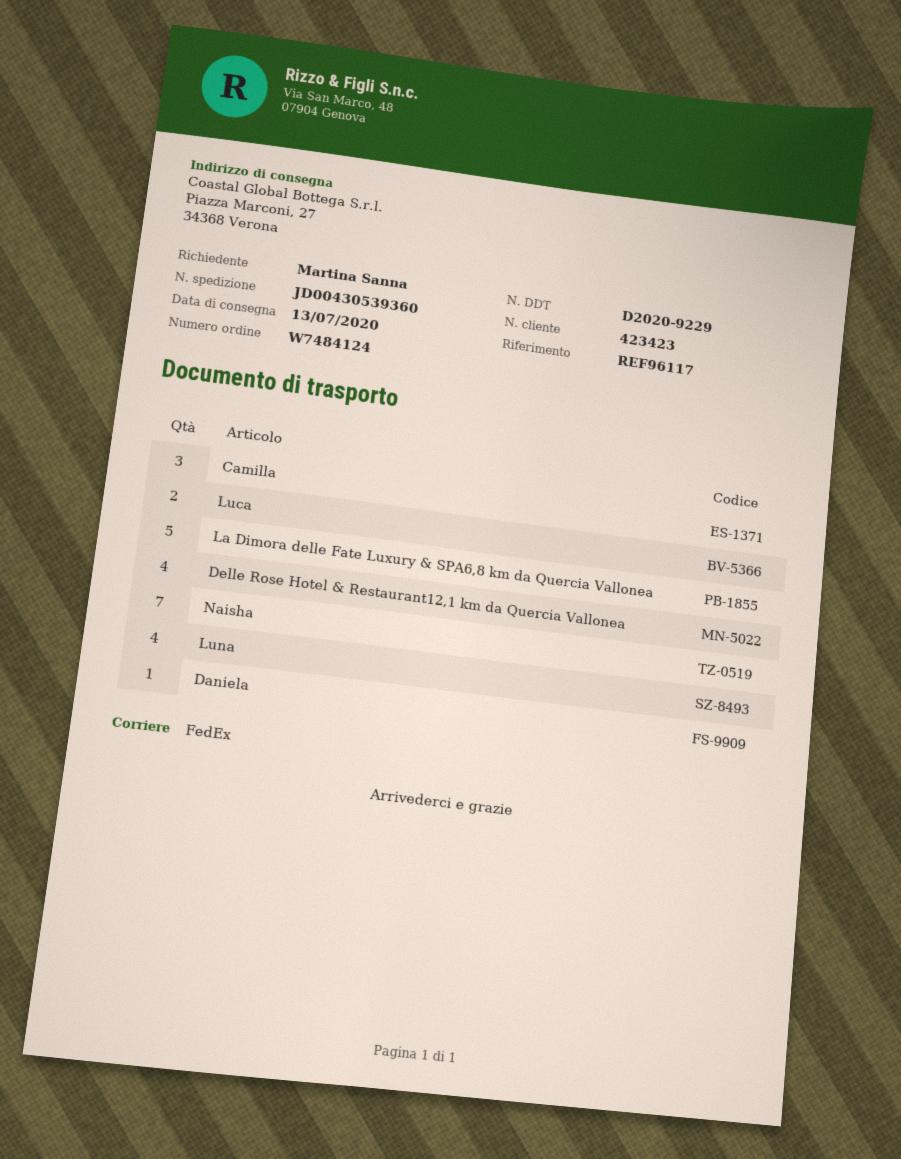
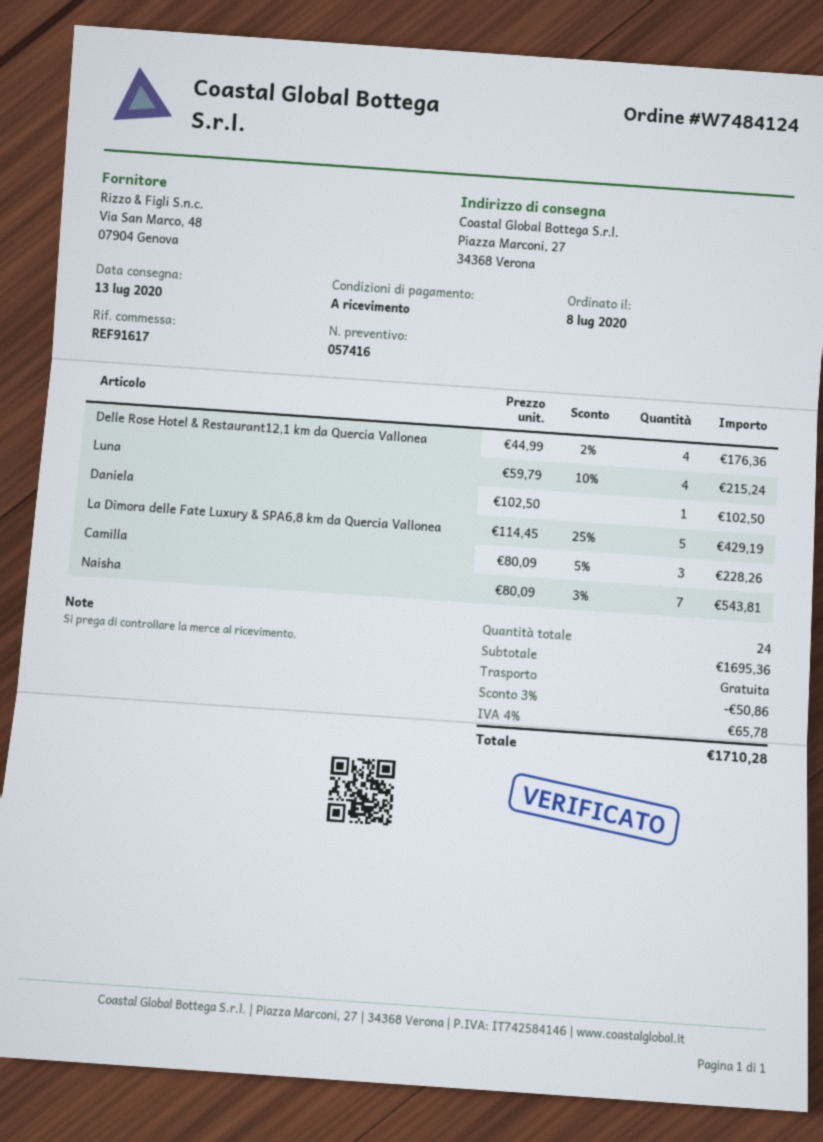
reference: REF96117 -> REF91617
Luca: 2 -> none

